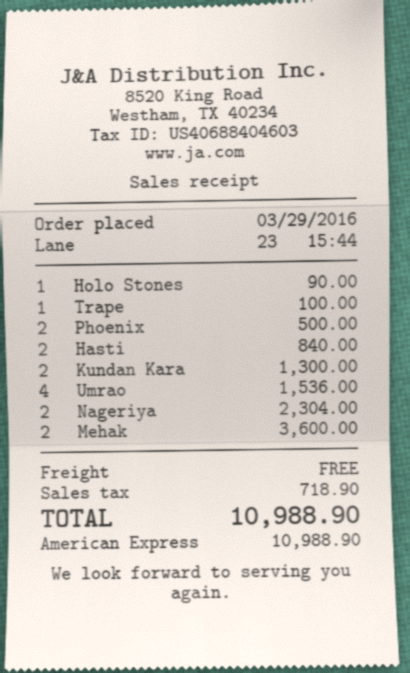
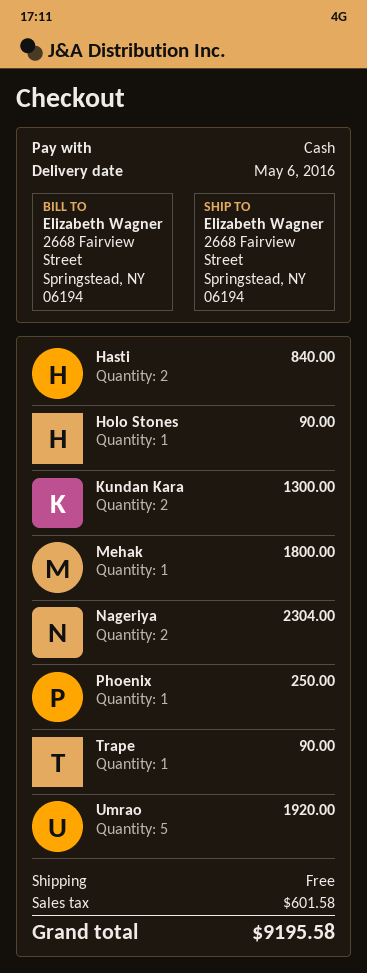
payment method: American Express -> cash
Trape: 1 for 100.00 -> 1 for 90.00
Phoenix: 2 for 500.00 -> 1 for 250.00
Umrao: 4 for 1536.00 -> 5 for 1920.00
Mehak: 2 for 3600.00 -> 1 for 1800.00
tax: 718.90 -> 601.58
total: 10988.90 -> 9195.58

